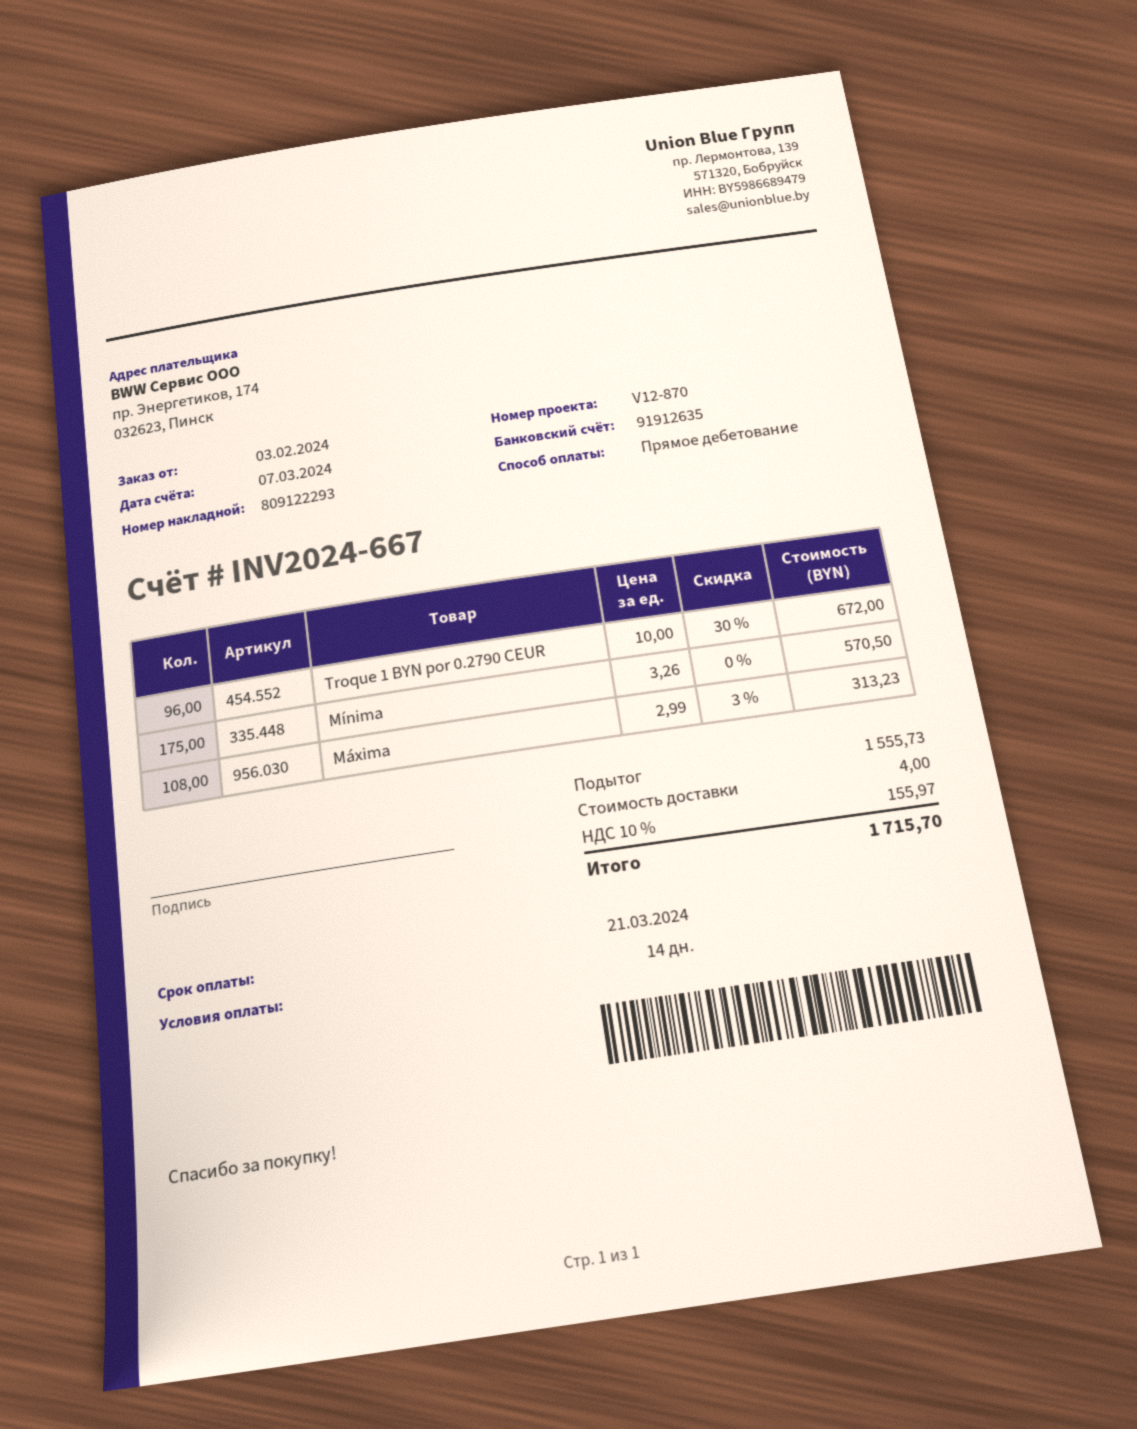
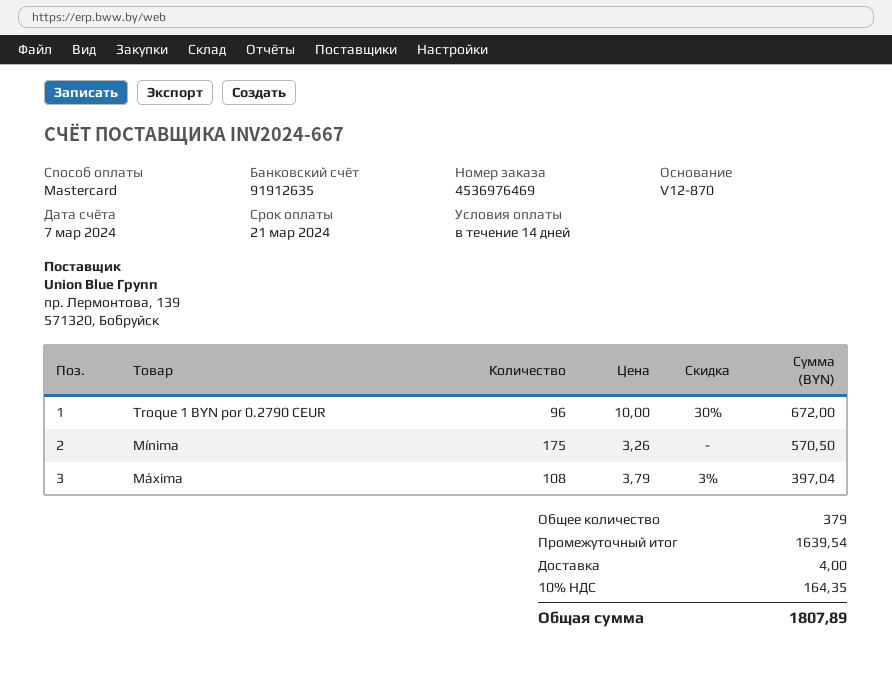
payment method: direct debit -> Mastercard
Máxima: 108 x 2.99 - 3% = 313.23 -> 108 x 3.79 - 3% = 397.04
subtotal: 1555.73 -> 1639.54
tax: 10% = 155.97 -> 10% = 164.35
total: 1715.70 -> 1807.89

